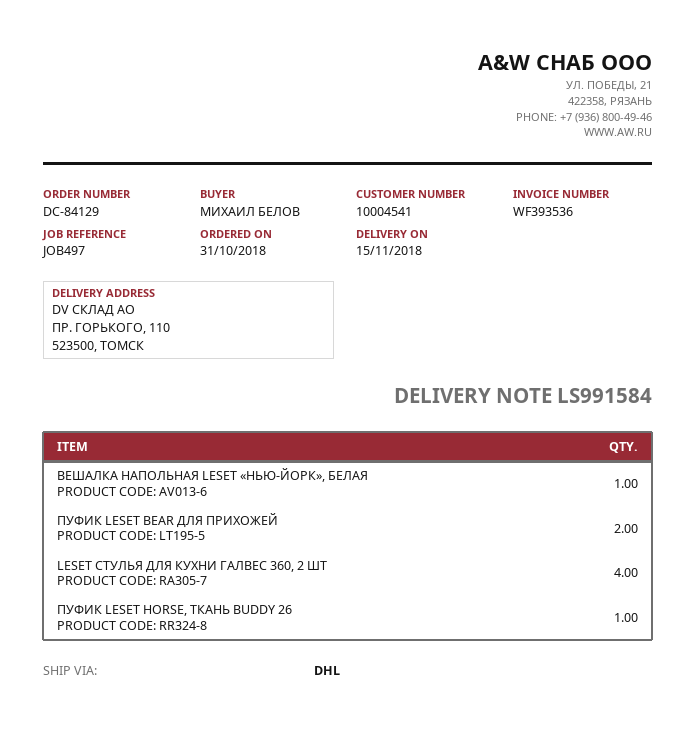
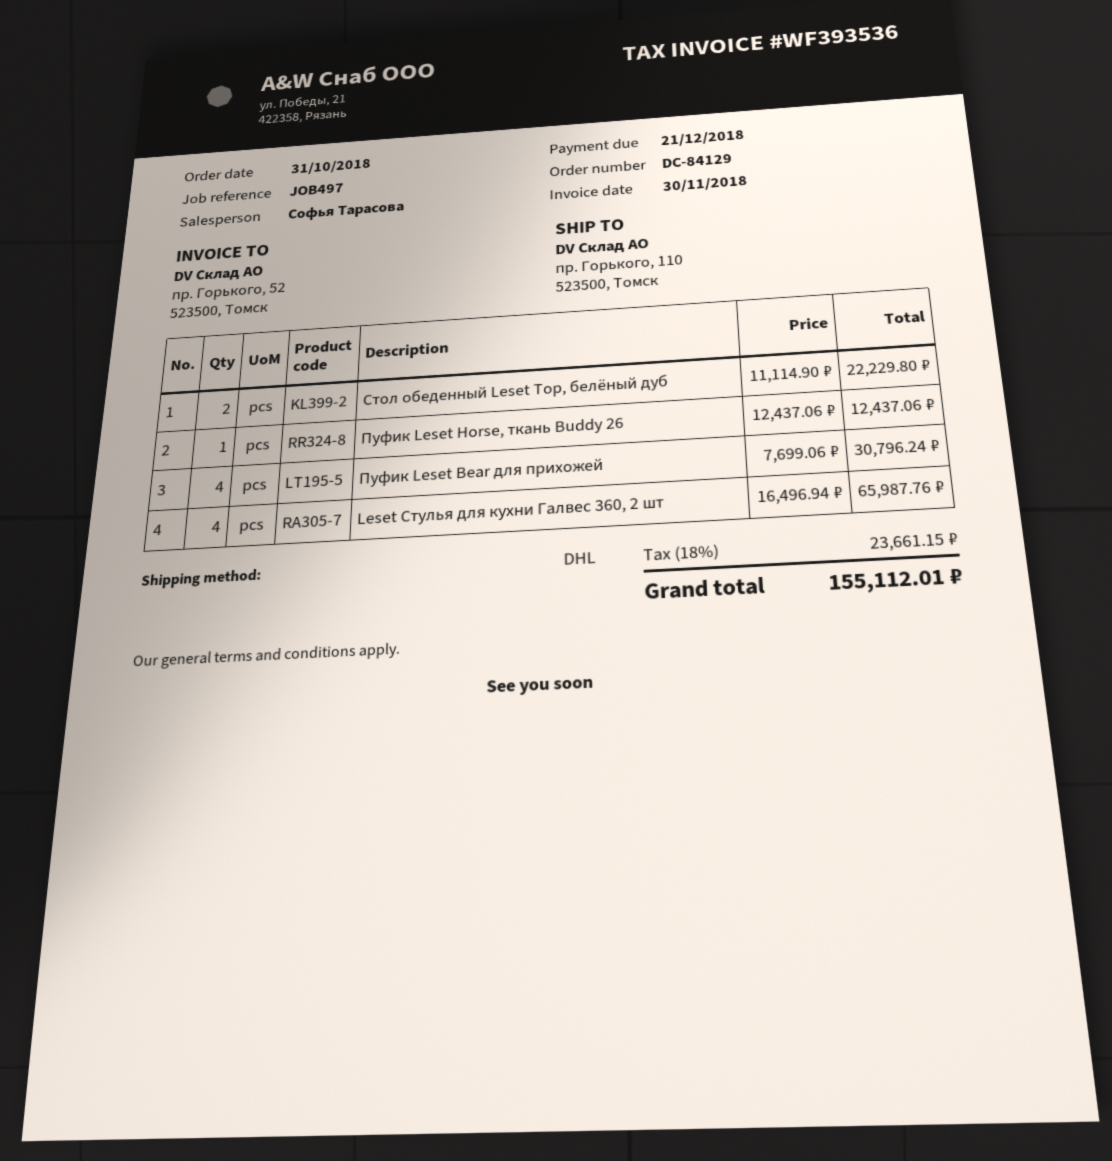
ВЕШАЛКА НАПОЛЬНАЯ LESET «НЬЮ-ЙОРК», БЕЛАЯ: 1 -> none
ПУФИК LESET BEAR ДЛЯ ПРИХОЖЕЙ: 2 -> 4
Стол обеденный Leset Тор, белёный дуб: none -> 2

